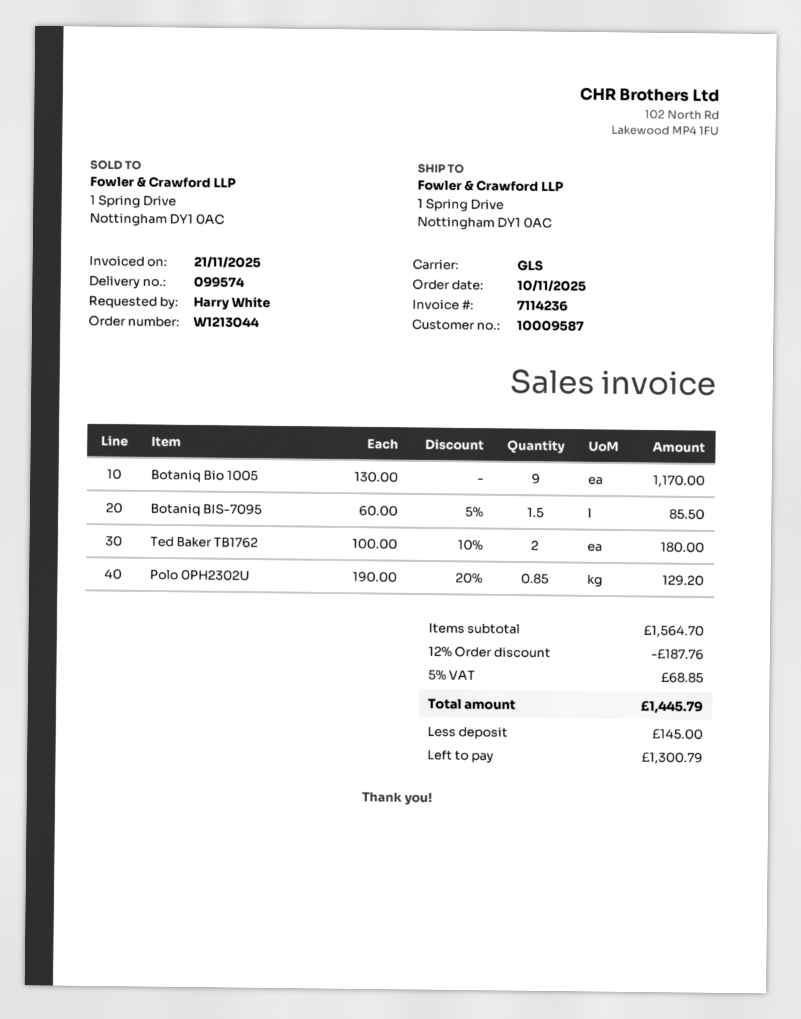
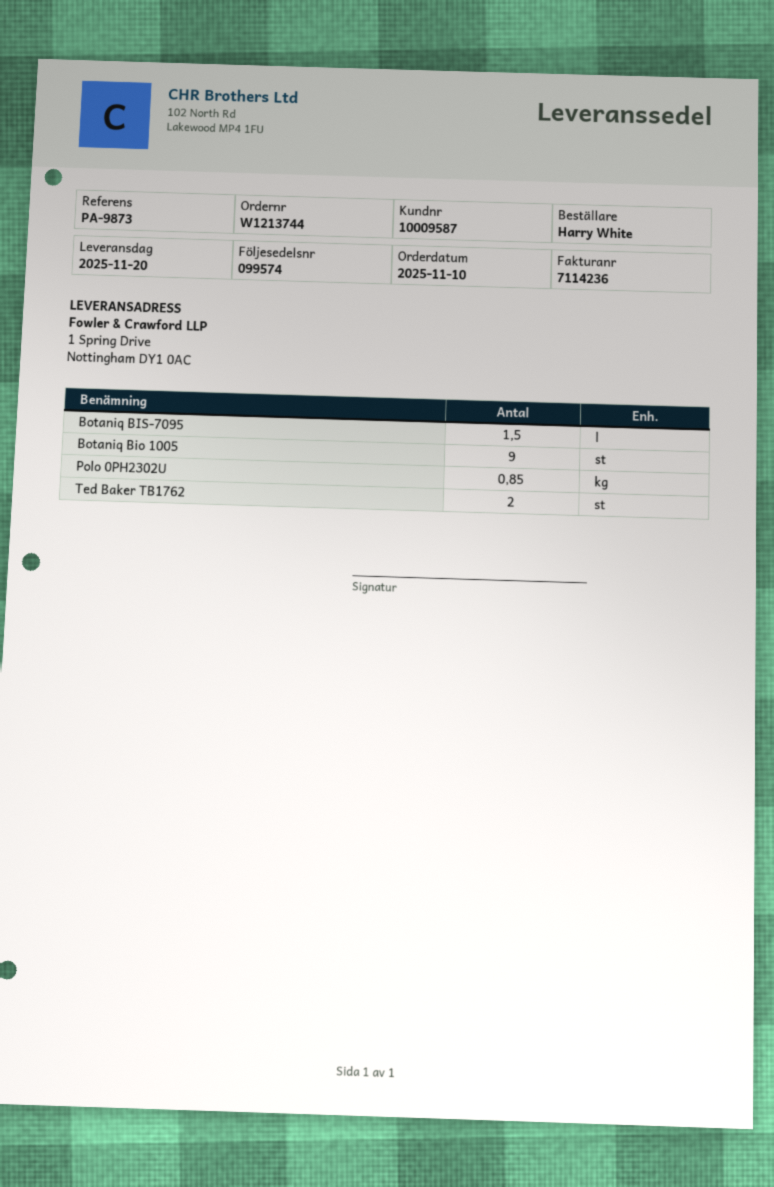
order number: W1213044 -> W1213744

